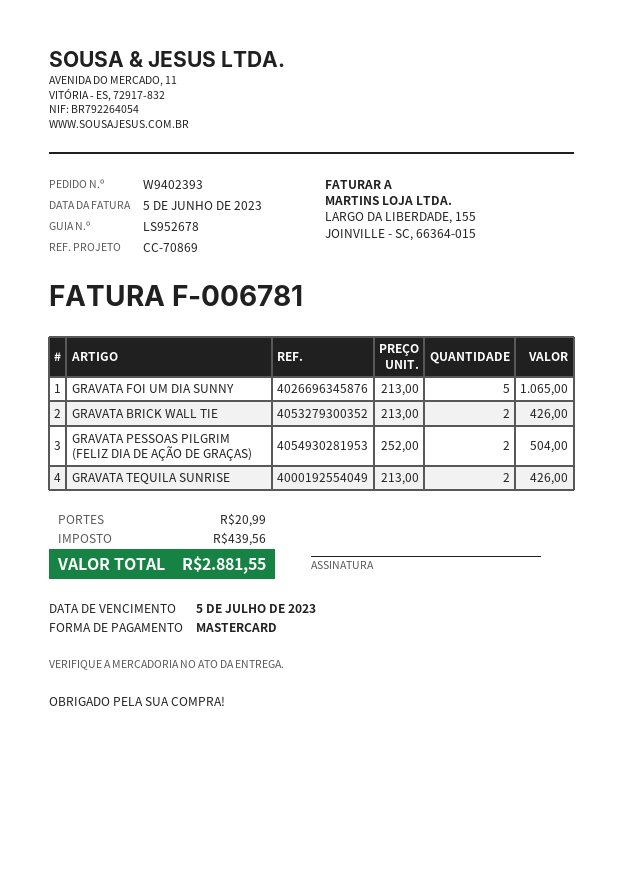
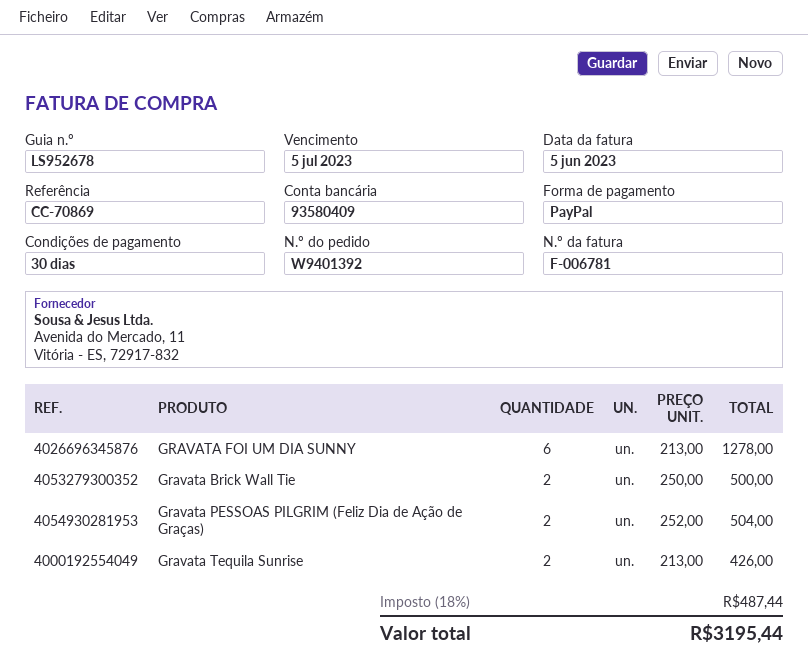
order number: W9402393 -> W9401392
payment method: Mastercard -> PayPal
GRAVATA FOI UM DIA SUNNY: 5 x 213.00 = 1065.00 -> 6 x 213.00 = 1278.00
GRAVATA BRICK WALL TIE: 2 x 213.00 = 426.00 -> 2 x 250.00 = 500.00
shipping: 20.99 -> none
tax: 439.56 -> 487.44
total: 2881.55 -> 3195.44

